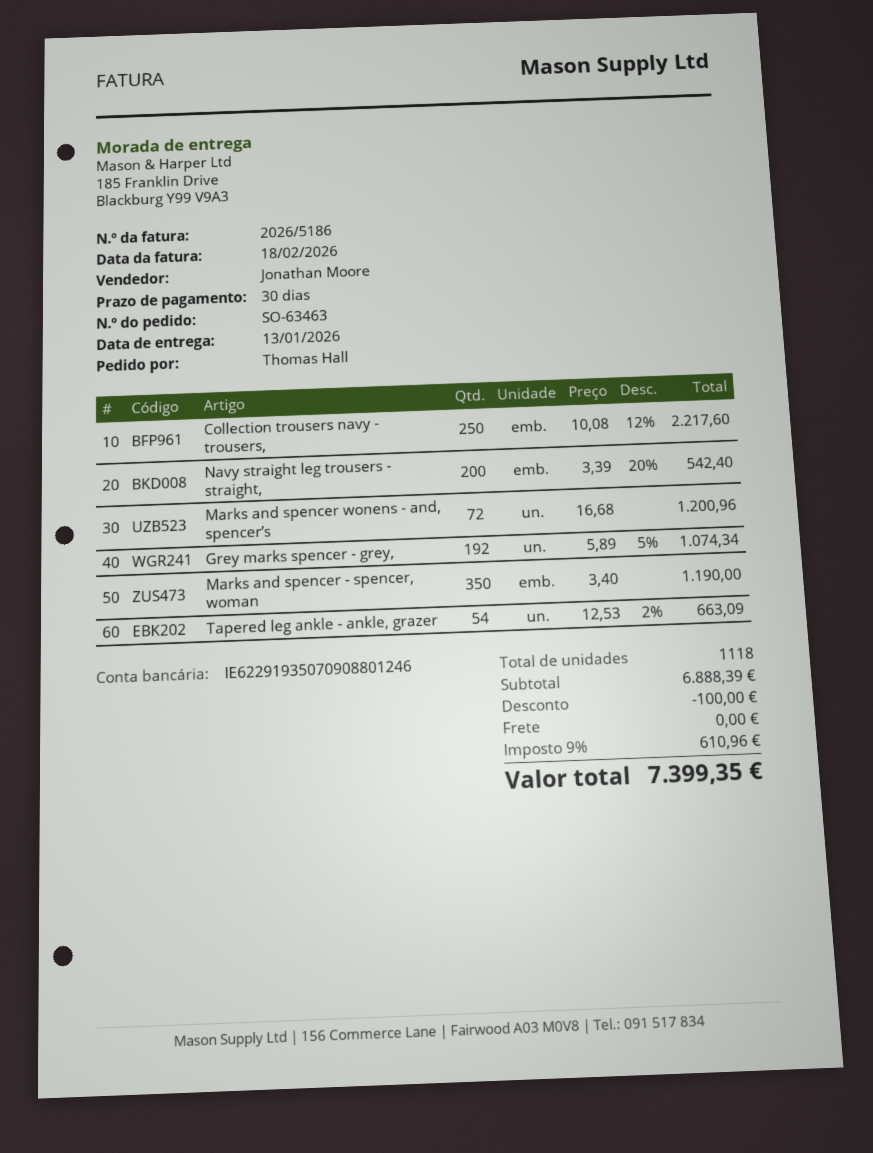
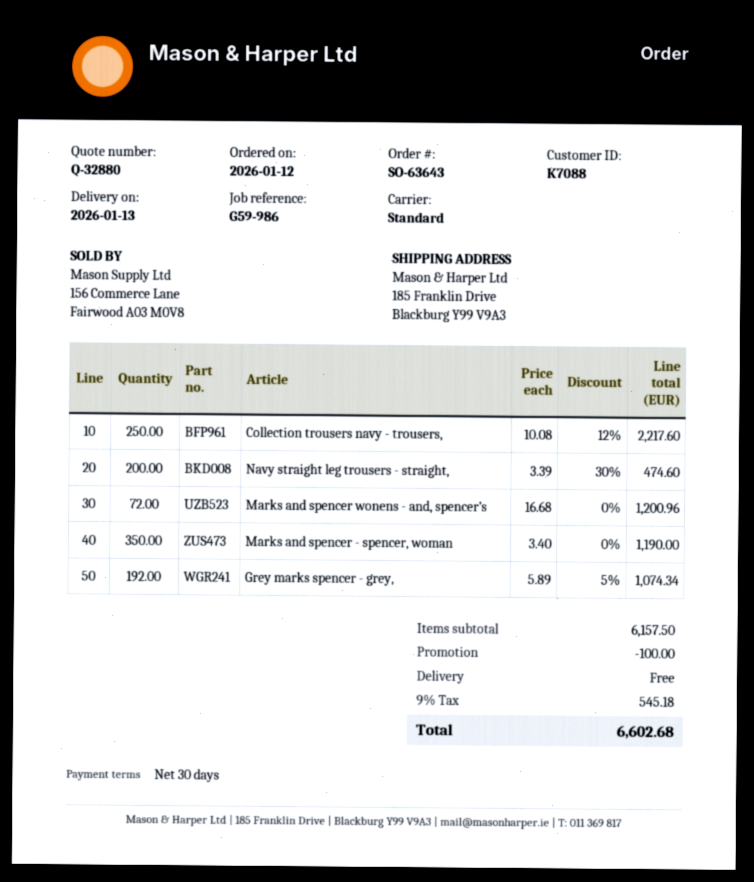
order number: SO-63463 -> SO-63643
Navy straight leg trousers - straight,: 200 x 3.39 - 20% = 542.40 -> 200 x 3.39 - 30% = 474.60
Tapered leg ankle - ankle, grazer: 54 x 12.53 - 2% = 663.09 -> none
subtotal: 6888.39 -> 6157.50
tax: 9% = 610.96 -> 9% = 545.18
total: 7399.35 -> 6602.68

